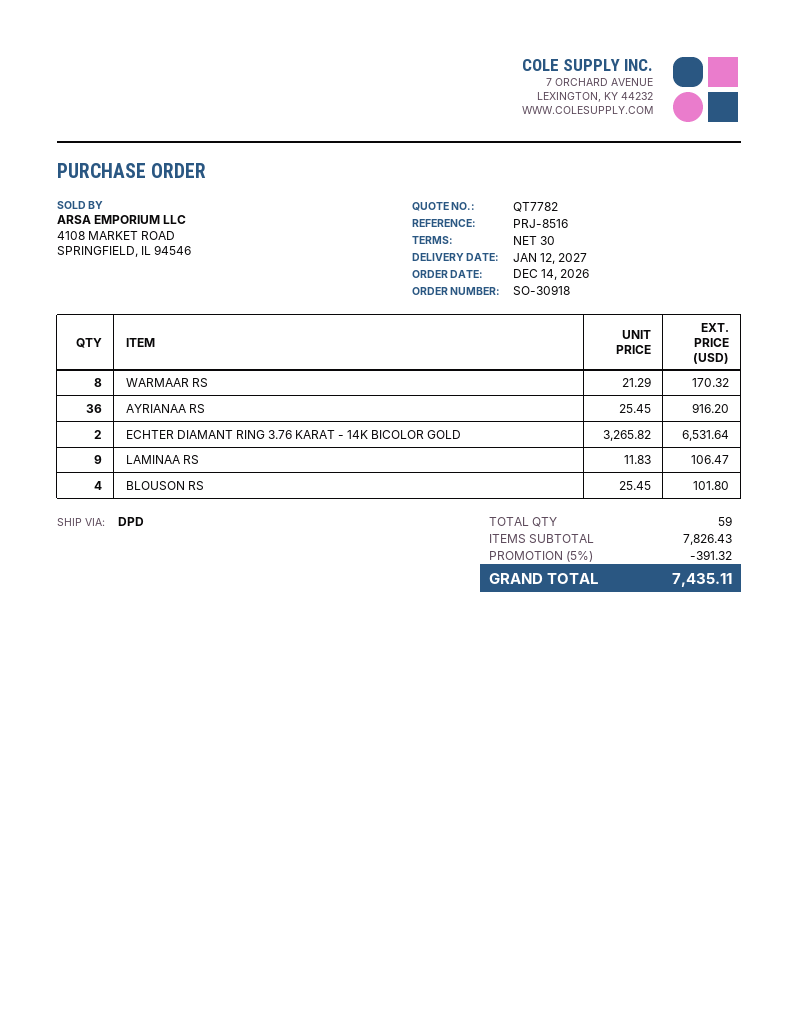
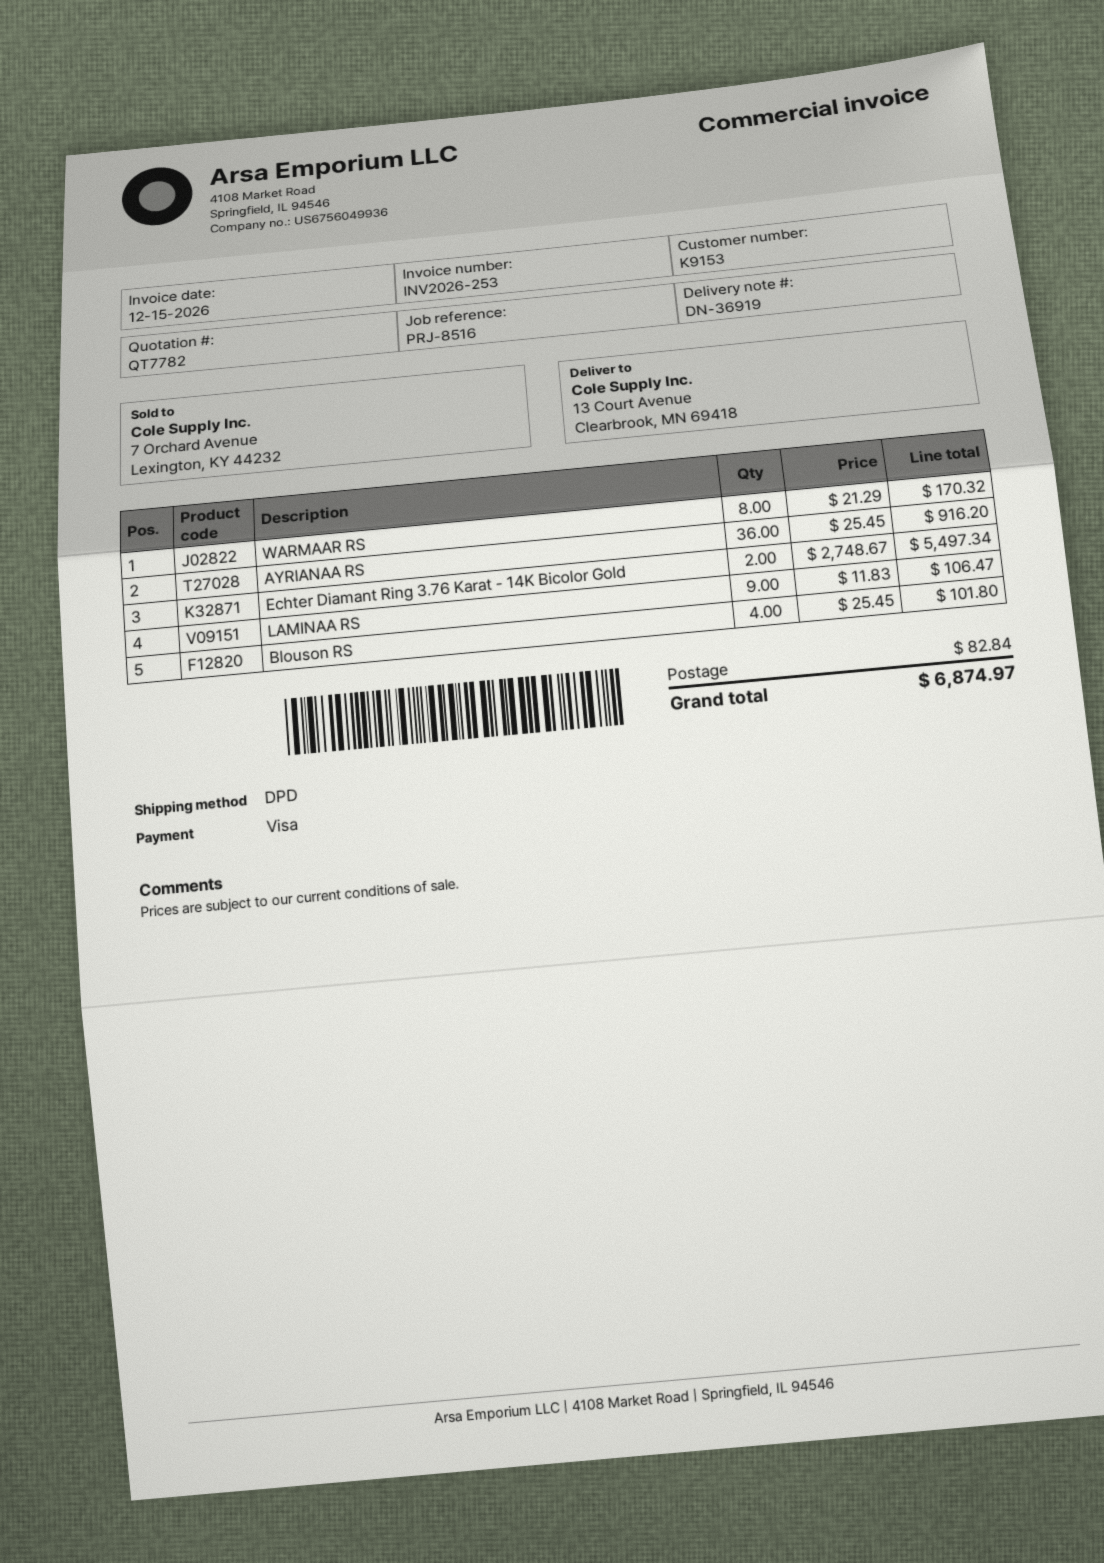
ECHTER DIAMANT RING 3.76 KARAT - 14K BICOLOR GOLD: 2 x 3265.82 = 6531.64 -> 2 x 2748.67 = 5497.34
discount: 5% = 391.32 -> none
shipping: none -> 82.84
total: 7435.11 -> 6874.97

